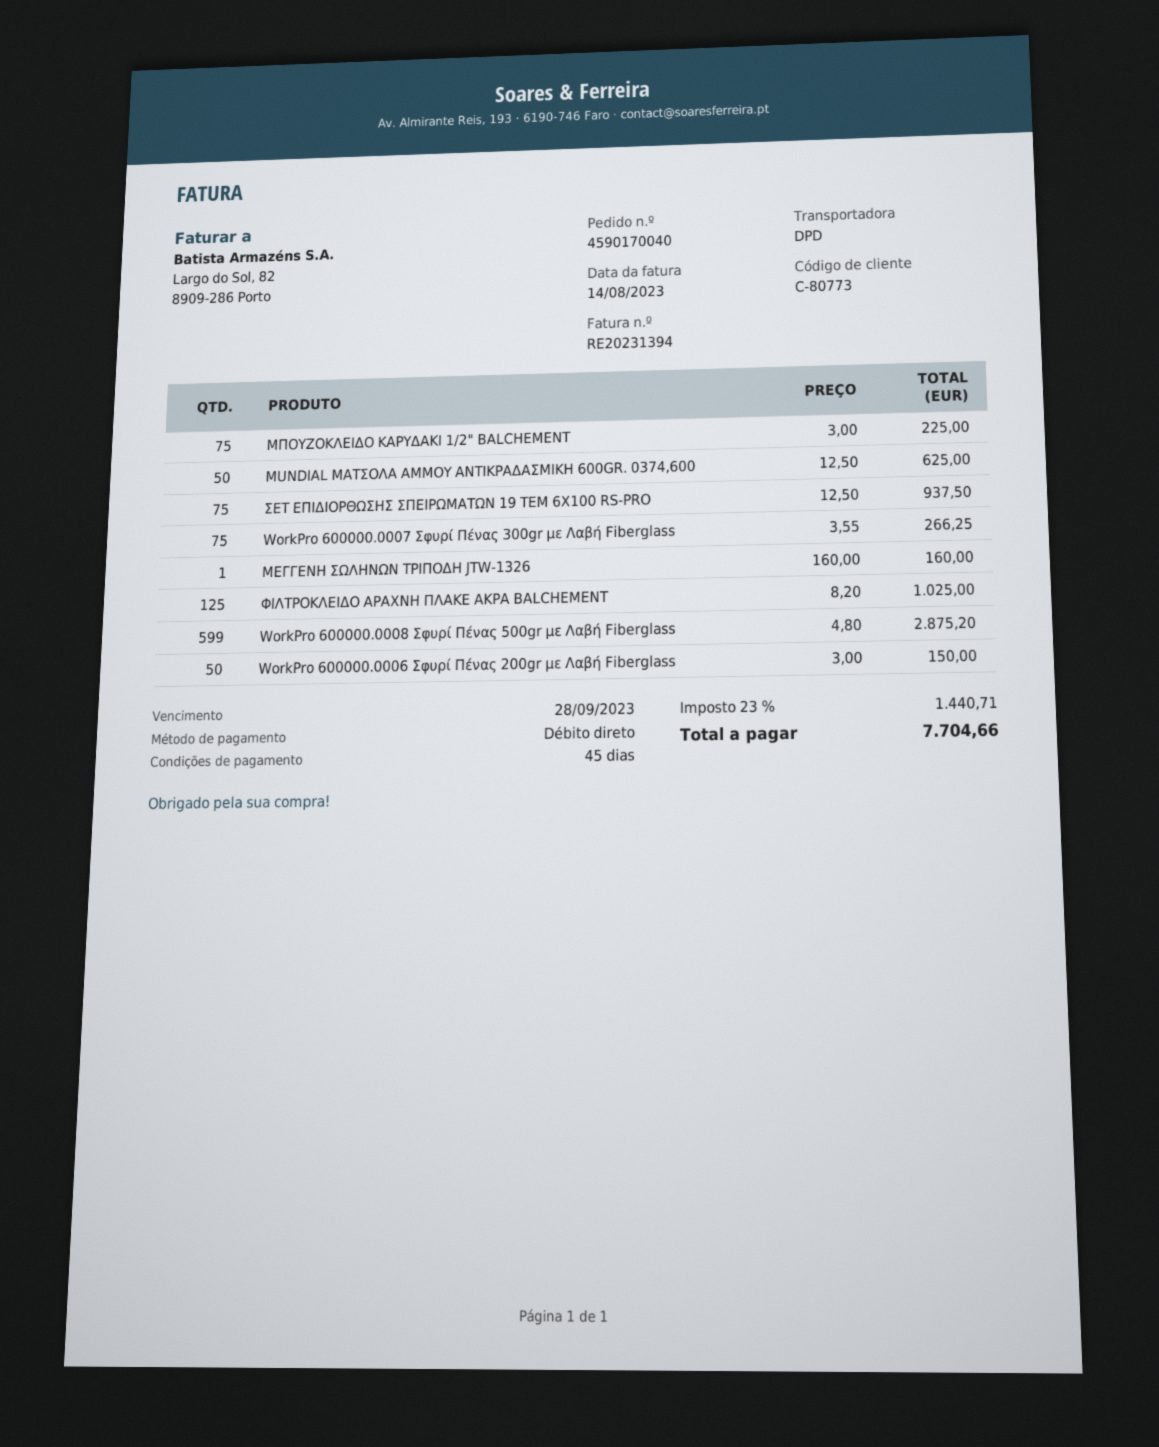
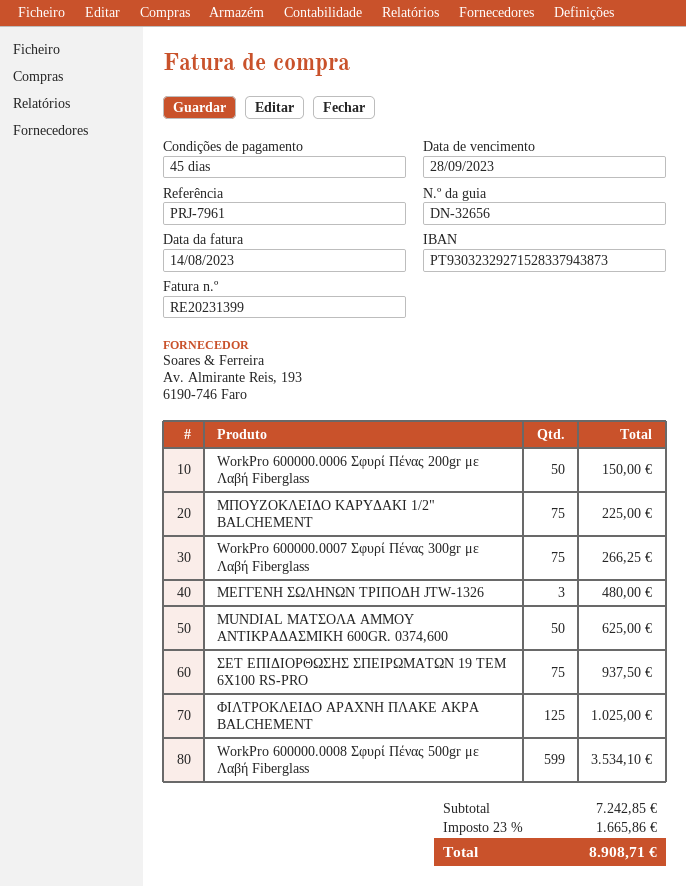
invoice number: RE20231394 -> RE20231399
ΜΕΓΓΕΝΗ ΣΩΛΗΝΩΝ ΤΡΙΠΟΔΗ JTW-1326: 1 for 160.00 -> 3 for 480.00
WorkPro 600000.0008 Σφυρί Πένας 500gr με Λαβή Fiberglass: 599 for 2875.20 -> 599 for 3534.10
tax: 23% = 1440.71 -> 23% = 1665.86
total: 7704.66 -> 8908.71

